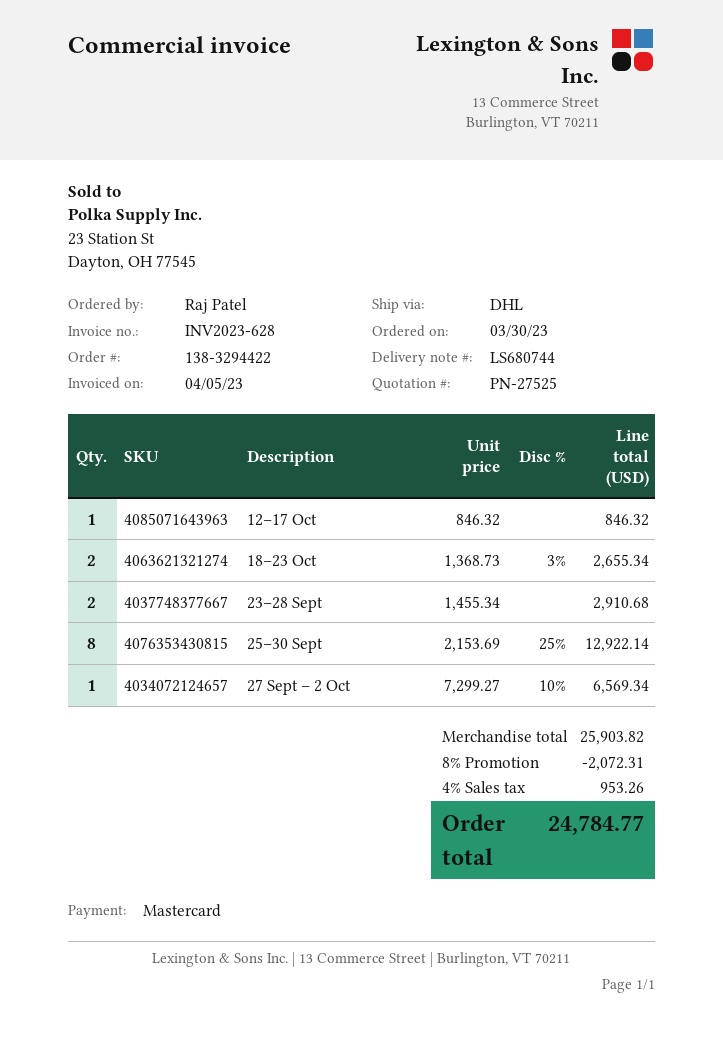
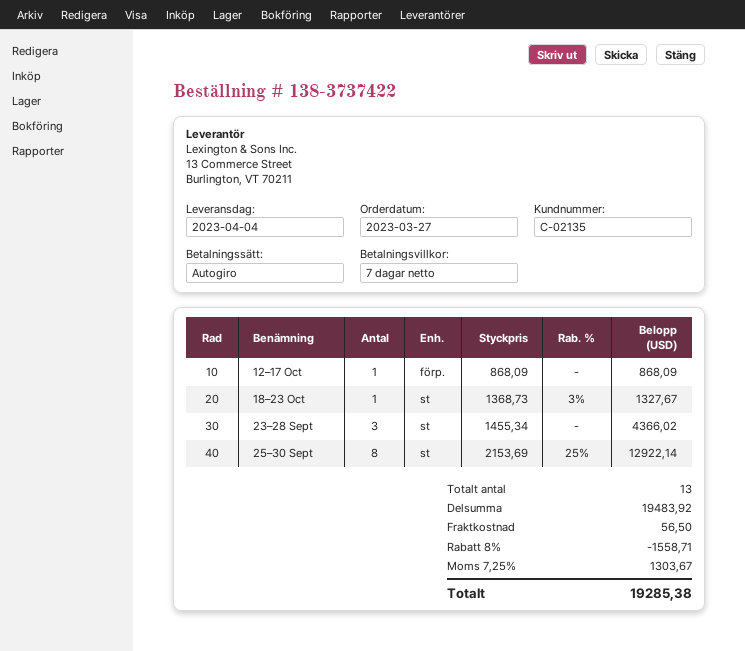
order number: 138-3294422 -> 138-3737422
order date: 2023-03-30 -> 2023-03-27
payment method: Mastercard -> direct debit
12–17 Oct: 1 x 846.32 = 846.32 -> 1 x 868.09 = 868.09
18–23 Oct: 2 x 1368.73 - 3% = 2655.34 -> 1 x 1368.73 - 3% = 1327.67
23–28 Sept: 2 x 1455.34 = 2910.68 -> 3 x 1455.34 = 4366.02
27 Sept – 2 Oct: 1 x 7299.27 - 10% = 6569.34 -> none
subtotal: 25903.82 -> 19483.92
discount: 8% = 2072.31 -> 8% = 1558.71
shipping: none -> 56.50
tax: 4% = 953.26 -> 7.25% = 1303.67
total: 24784.77 -> 19285.38

